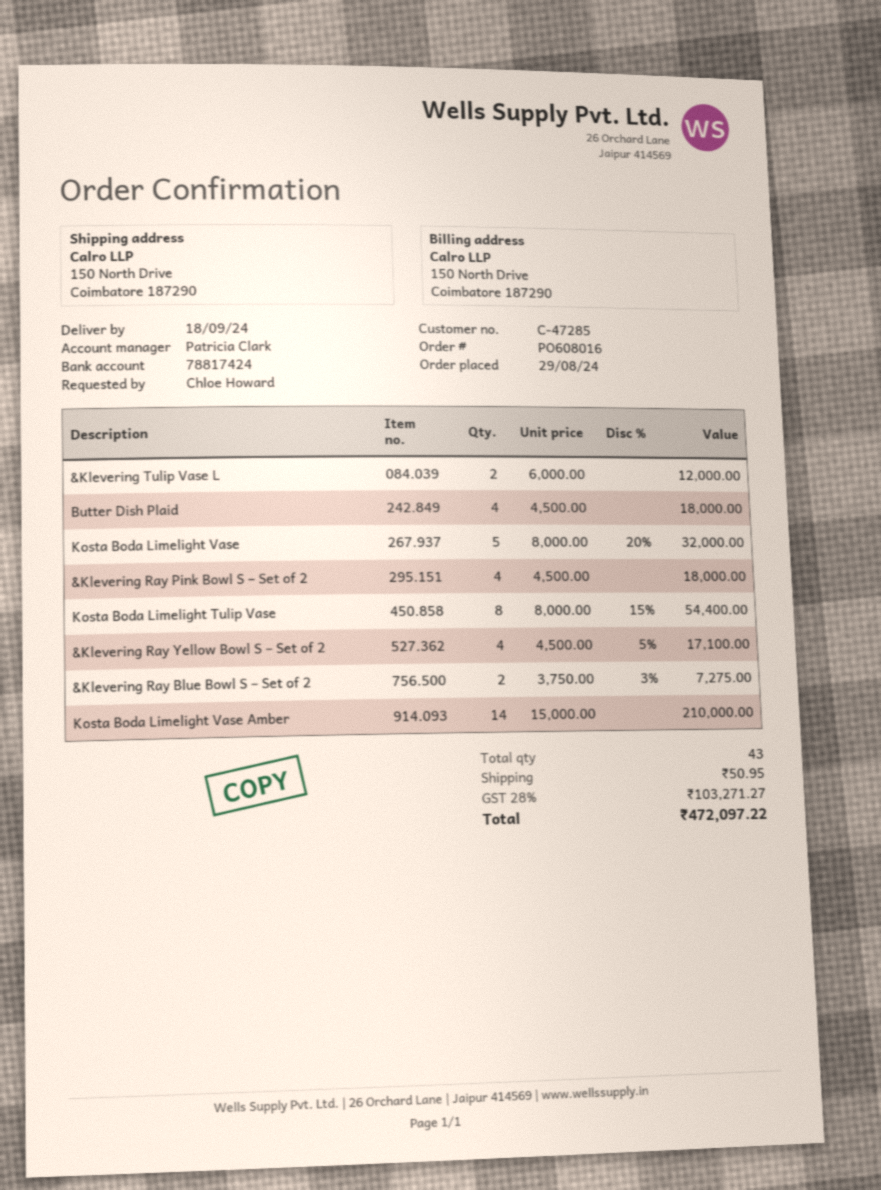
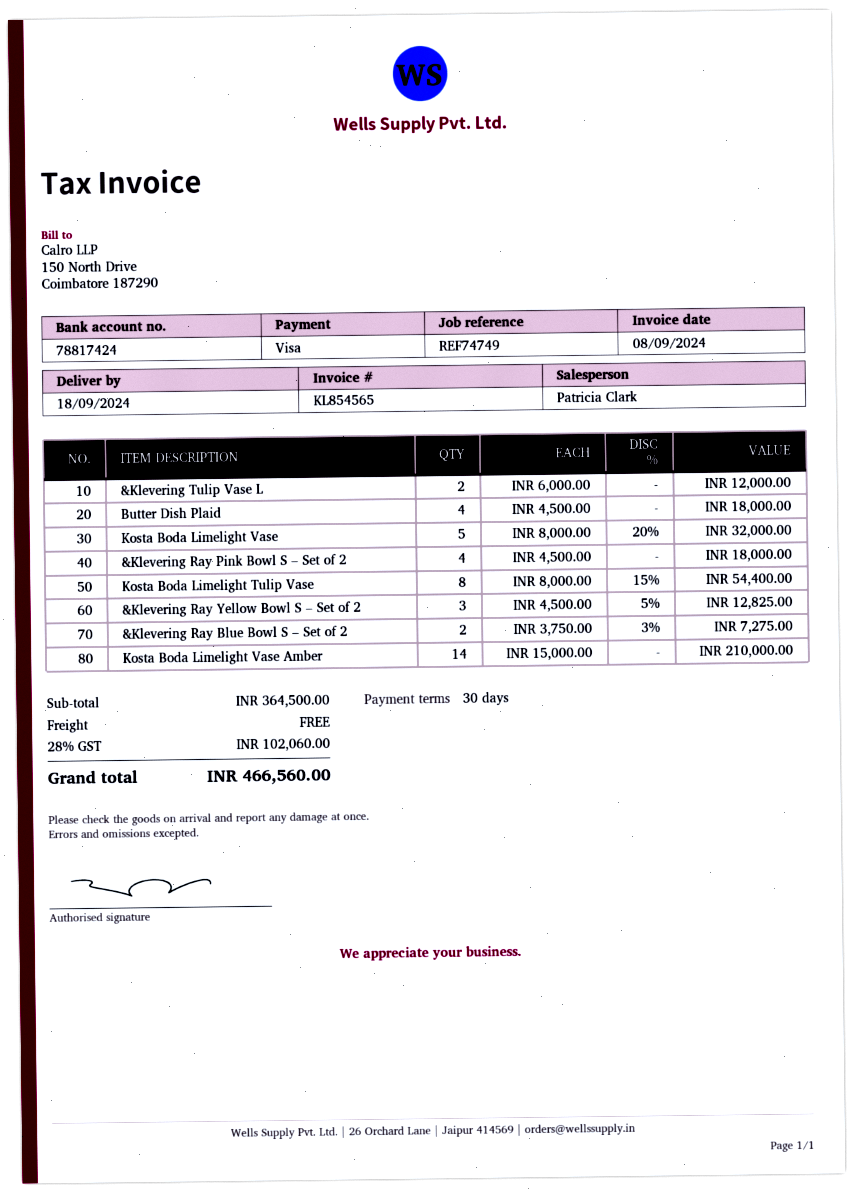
&Klevering Ray Yellow Bowl S – Set of 2: 4 x 4500.00 - 5% = 17100.00 -> 3 x 4500.00 - 5% = 12825.00
shipping: 50.95 -> 0.00
tax: 28% = 103271.27 -> 28% = 102060.00
total: 472097.22 -> 466560.00

